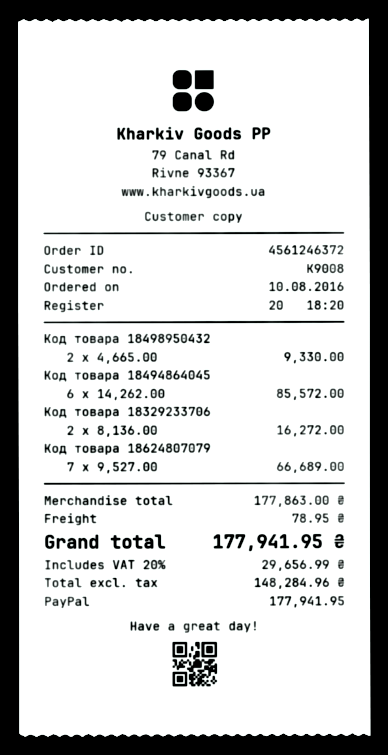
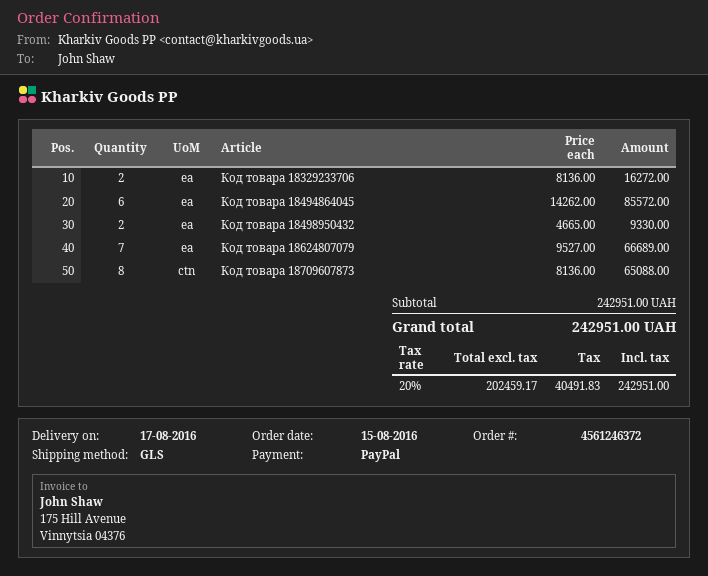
order date: 2016-08-10 -> 2016-08-15
Код товара 18709607873: none -> 8 x 8136.00 = 65088.00
subtotal: 177863.00 -> 242951.00
shipping: 78.95 -> none
net: 148284.96 -> 202459.17
tax: 20% = 29656.99 -> 20% = 40491.83
total: 177941.95 -> 242951.00

